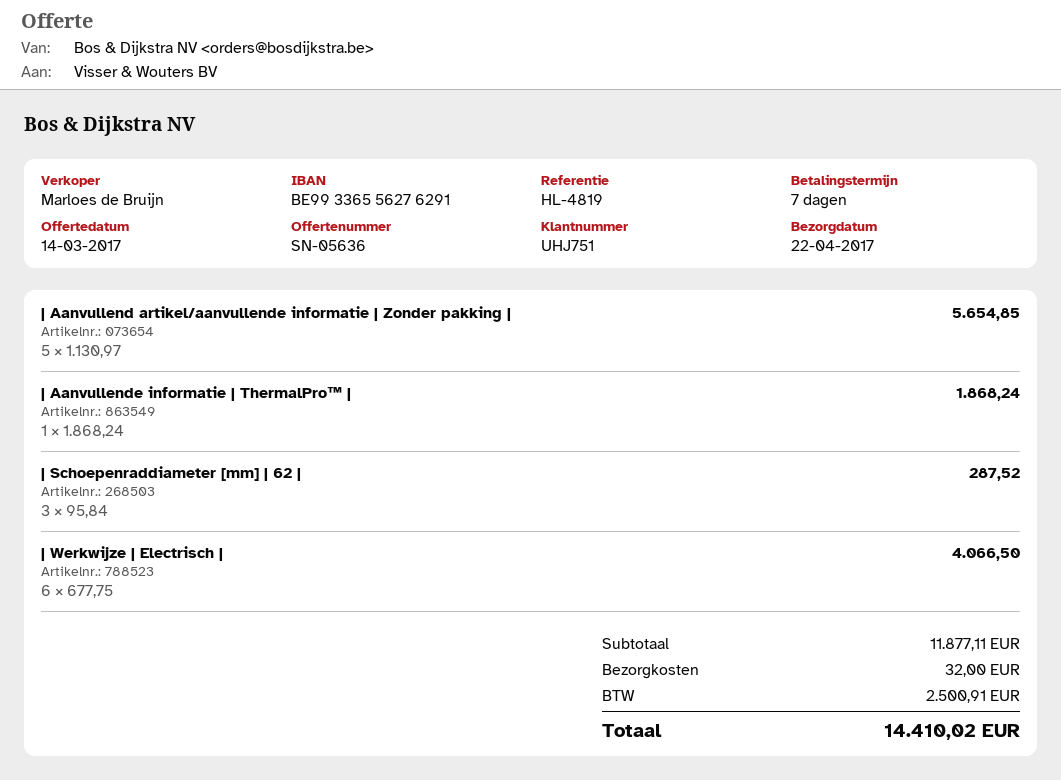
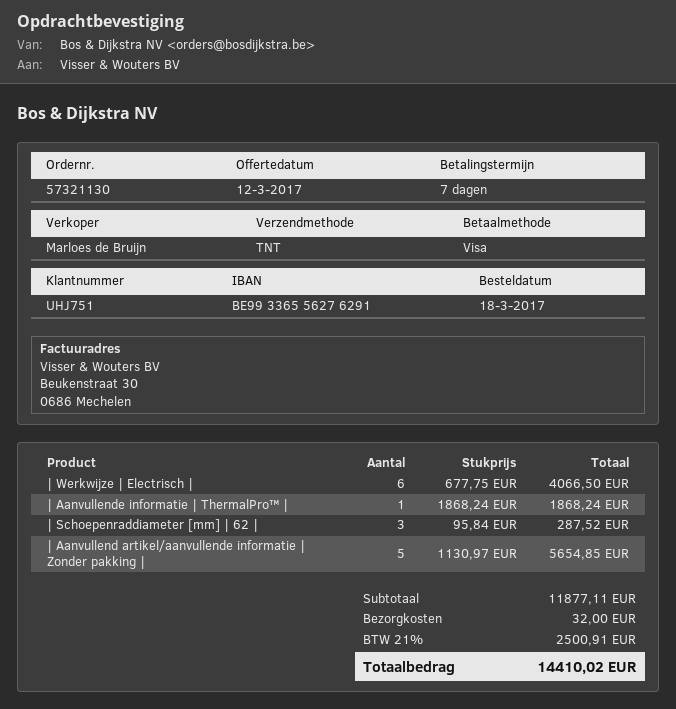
quote date: 2017-03-14 -> 2017-03-12

